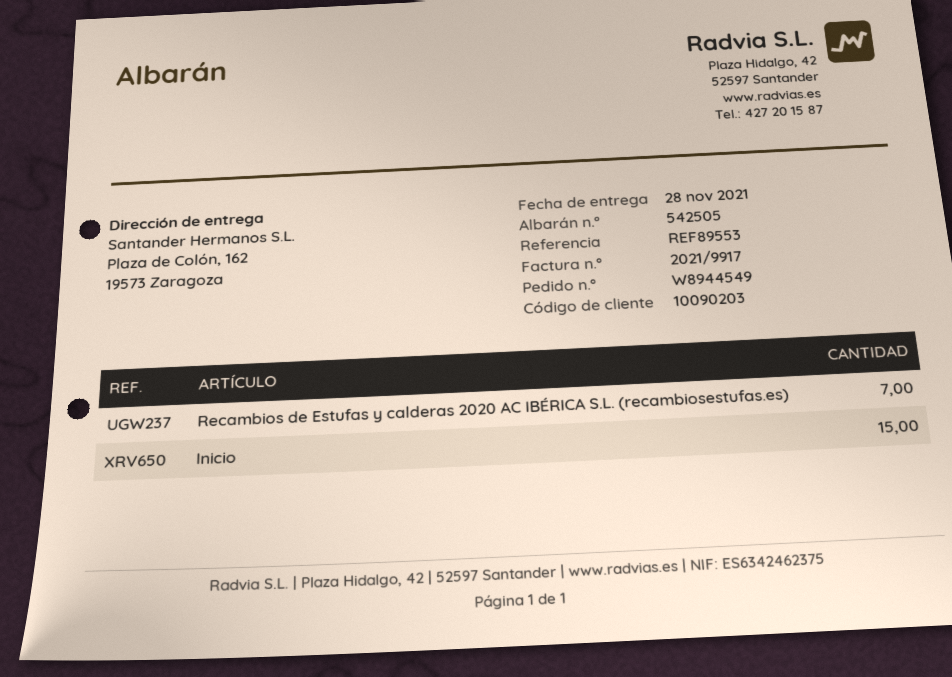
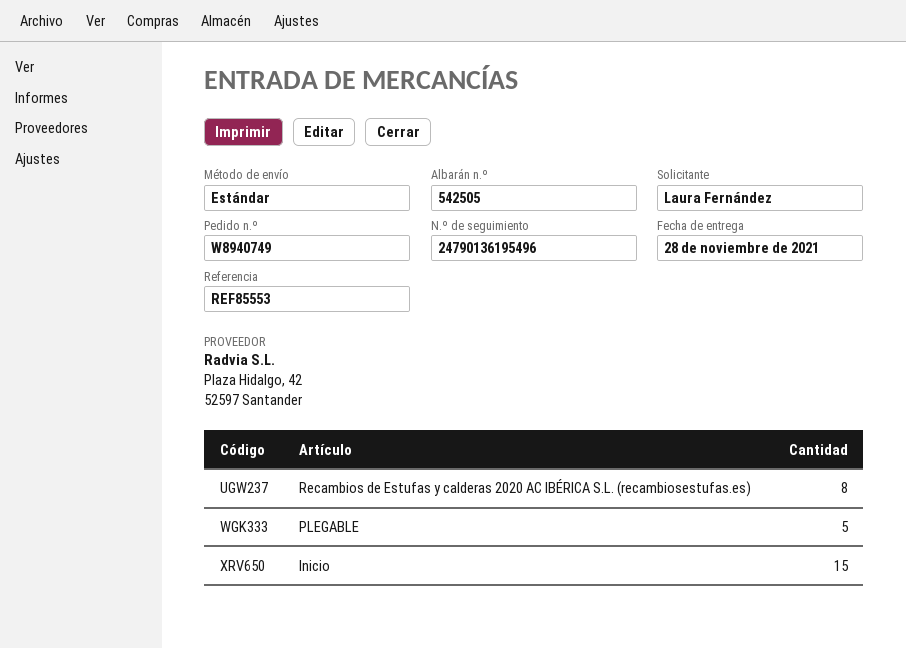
order number: W8944549 -> W8940749
reference: REF89553 -> REF85553
Recambios de Estufas y calderas 2020 AC IBÉRICA S.L. (recambiosestufas.es): 7 -> 8
PLEGABLE: none -> 5

